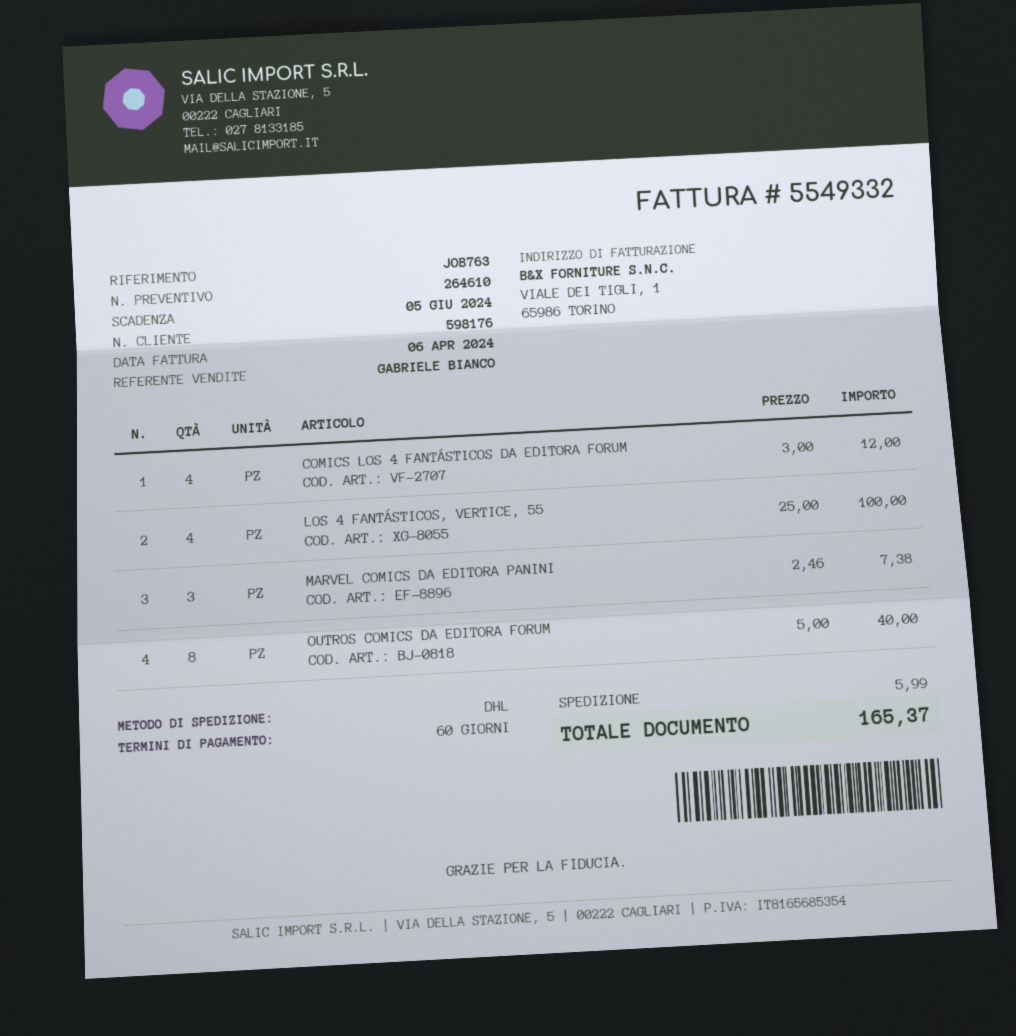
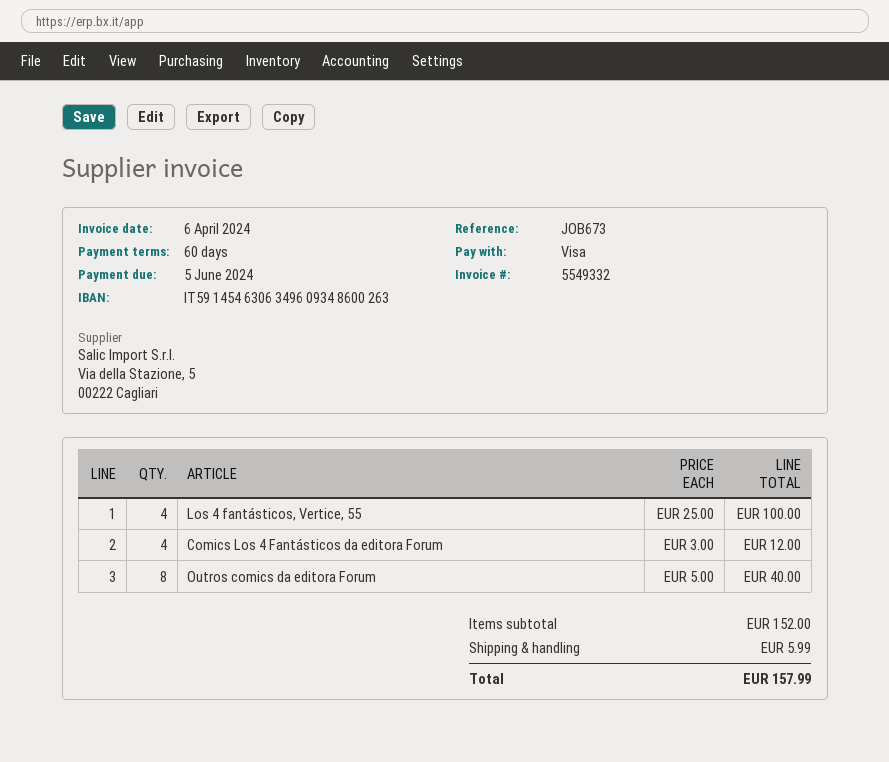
reference: JOB763 -> JOB673
MARVEL COMICS DA EDITORA PANINI: 3 x 2.46 = 7.38 -> none
total: 165.37 -> 157.99

